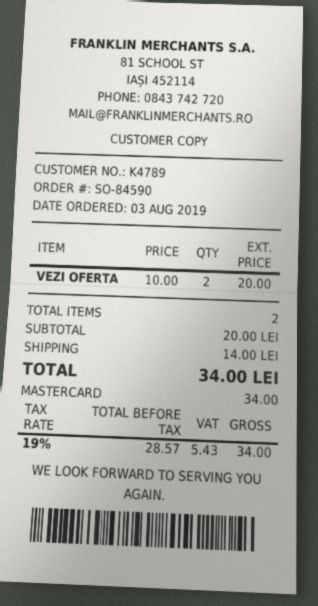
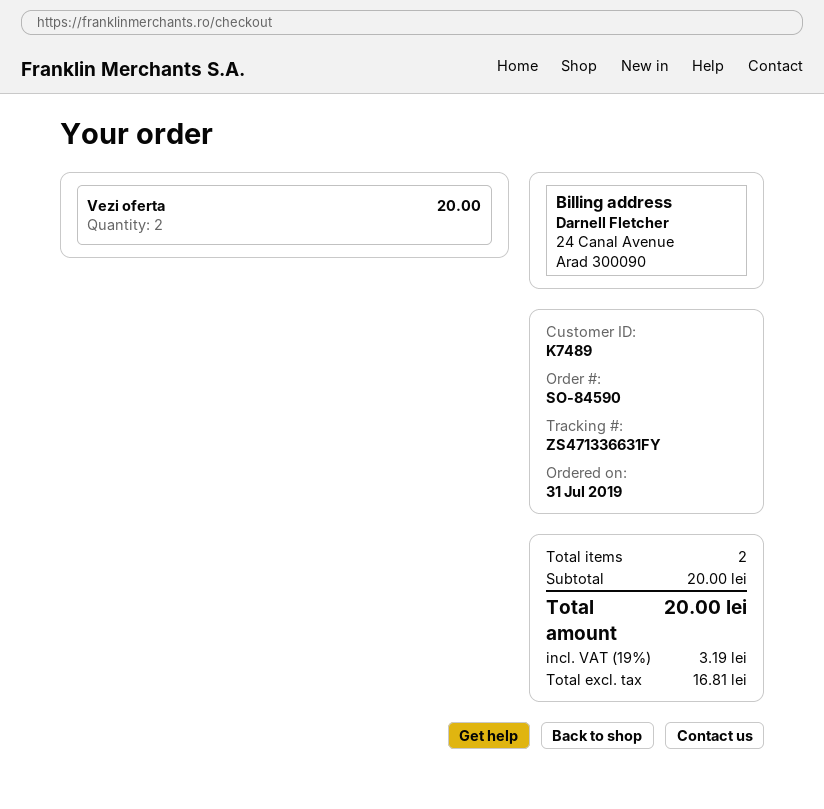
order date: 2019-08-03 -> 2019-07-31
customer number: K4789 -> K7489
shipping: 14.00 -> none
net: 28.57 -> 16.81
tax: 19% = 5.43 -> 19% = 3.19
total: 34.00 -> 20.00

